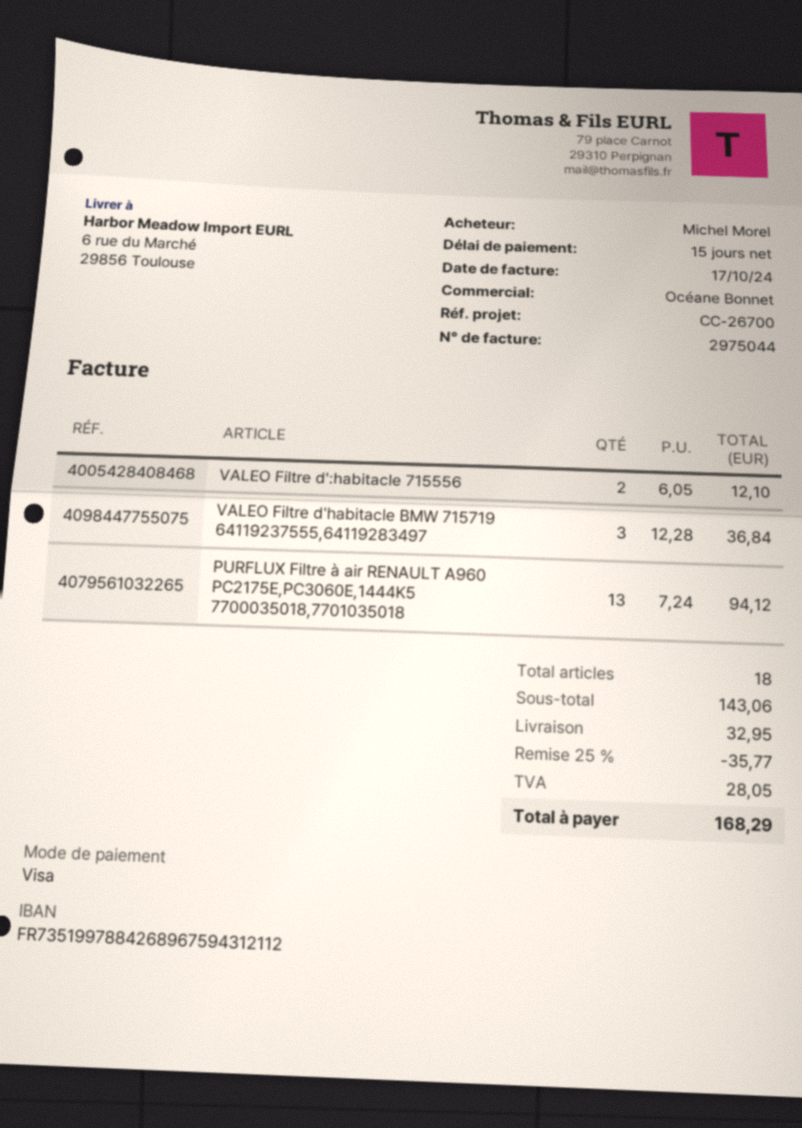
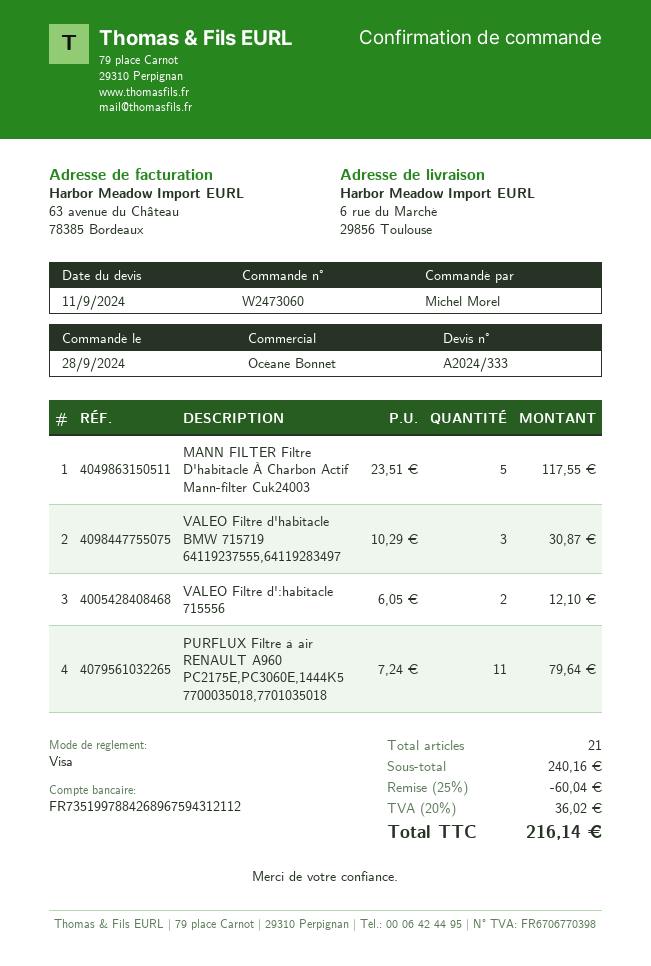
VALEO Filtre d'habitacle BMW 715719 64119237555,64119283497: 3 x 12.28 = 36.84 -> 3 x 10.29 = 30.87
PURFLUX Filtre à air RENAULT A960 PC2175E,PC3060E,1444K5 7700035018,7701035018: 13 x 7.24 = 94.12 -> 11 x 7.24 = 79.64
MANN FILTER Filtre D'habitacle À Charbon Actif Mann-filter Cuk24003: none -> 5 x 23.51 = 117.55
total quantity: 18 -> 21
subtotal: 143.06 -> 240.16
discount: 25% = 35.77 -> 25% = 60.04
shipping: 32.95 -> none
tax: 28.05 -> 36.02
total: 168.29 -> 216.14

